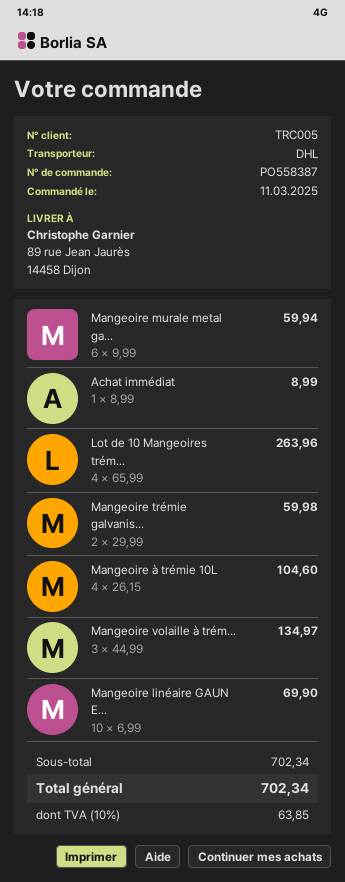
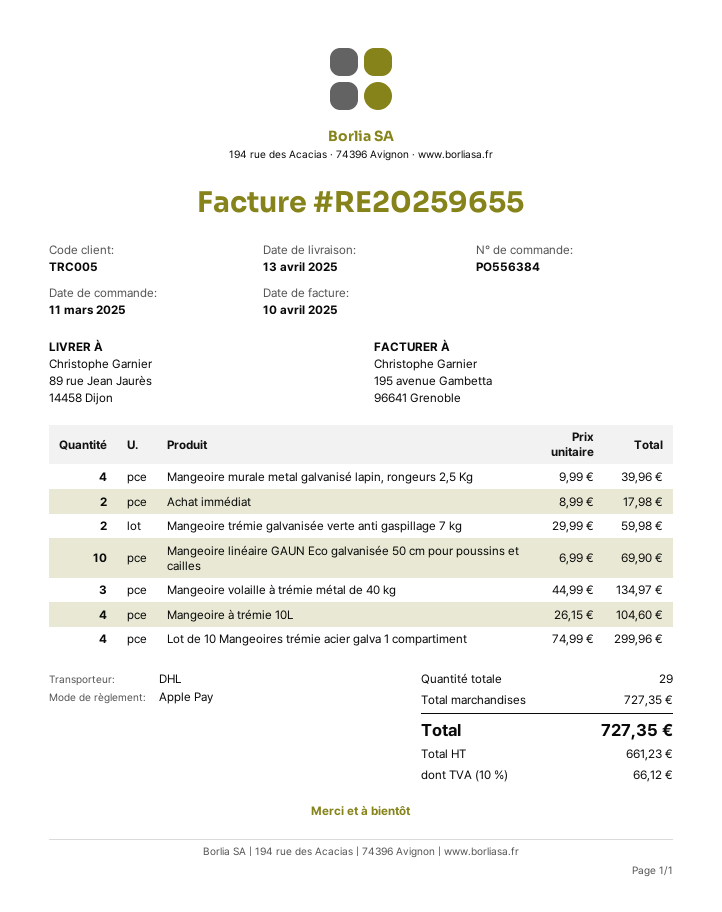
order number: PO558387 -> PO556384
Mangeoire murale metal ga...: 6 x 9.99 = 59.94 -> 4 x 9.99 = 39.96
Achat immédiat: 1 x 8.99 = 8.99 -> 2 x 8.99 = 17.98
Lot de 10 Mangeoires trém...: 4 x 65.99 = 263.96 -> 4 x 74.99 = 299.96
subtotal: 702.34 -> 727.35
tax: 10% = 63.85 -> 10% = 66.12
total: 702.34 -> 727.35

